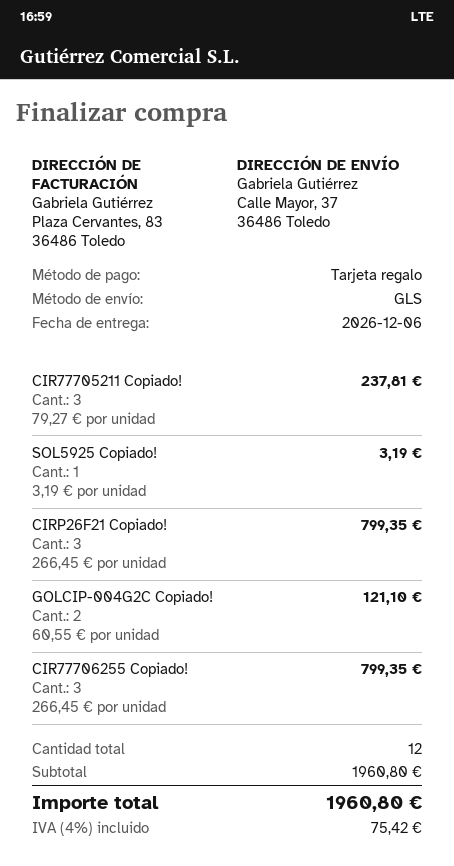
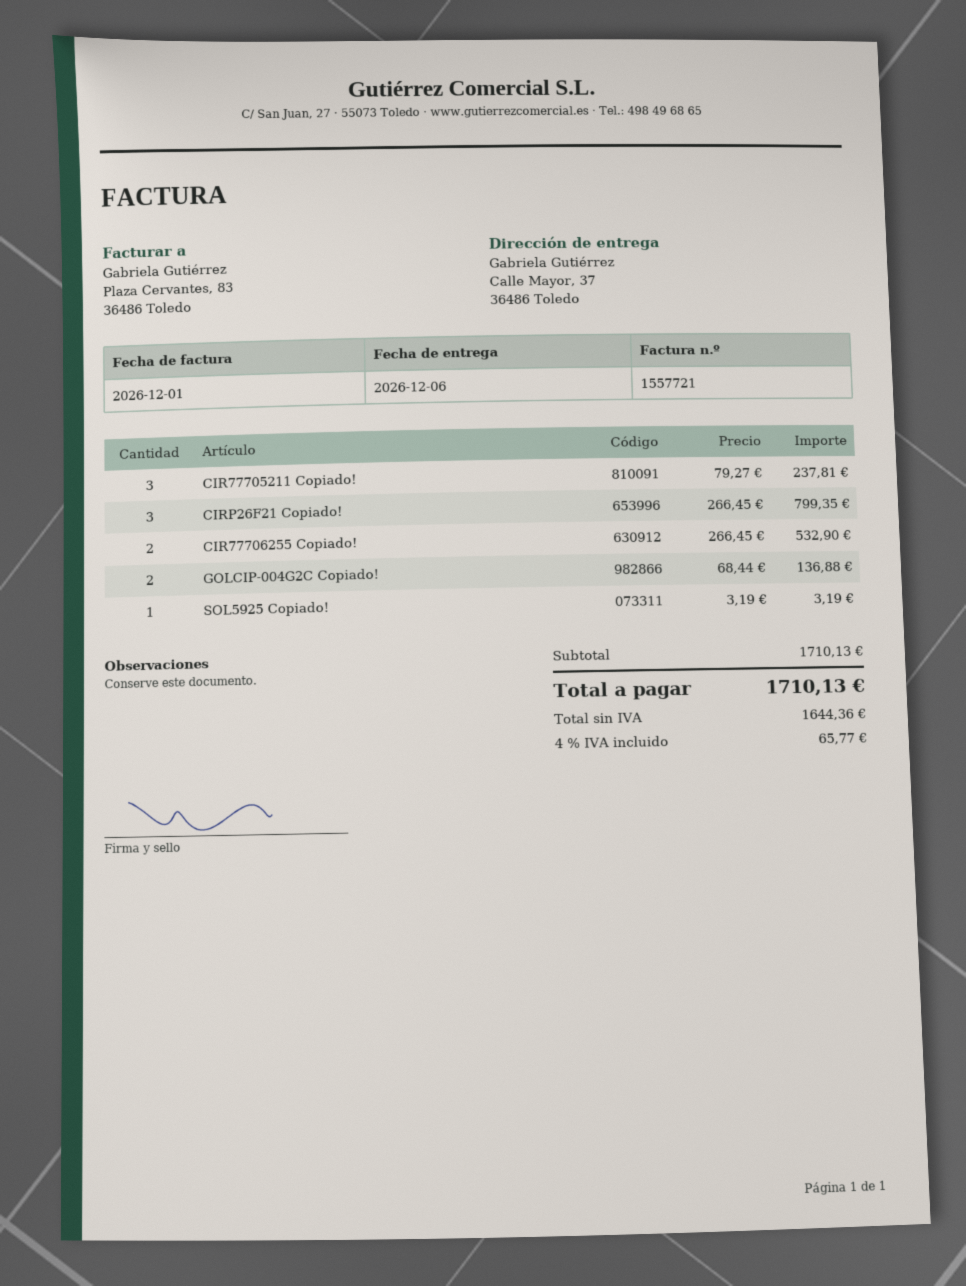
GOLCIP-004G2C Copiado!: 2 x 60.55 = 121.10 -> 2 x 68.44 = 136.88
CIR77706255 Copiado!: 3 x 266.45 = 799.35 -> 2 x 266.45 = 532.90
subtotal: 1960.80 -> 1710.13
tax: 4% = 75.42 -> 4% = 65.77
total: 1960.80 -> 1710.13

